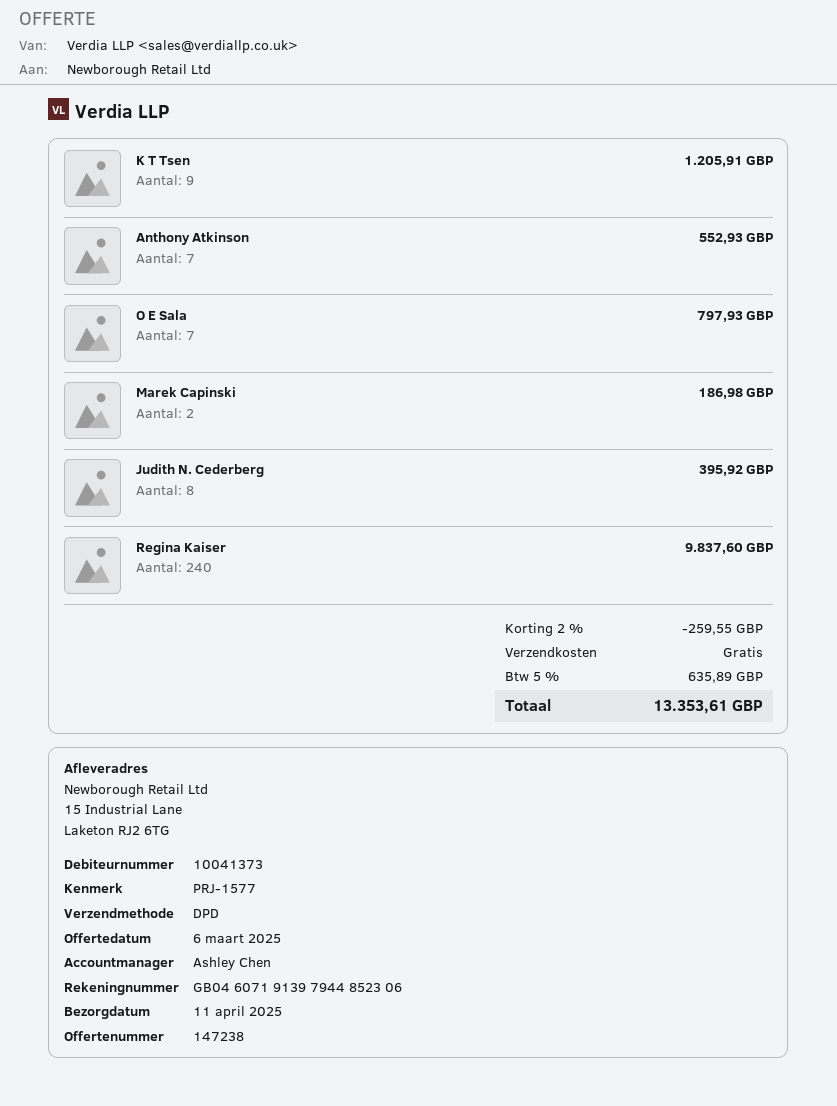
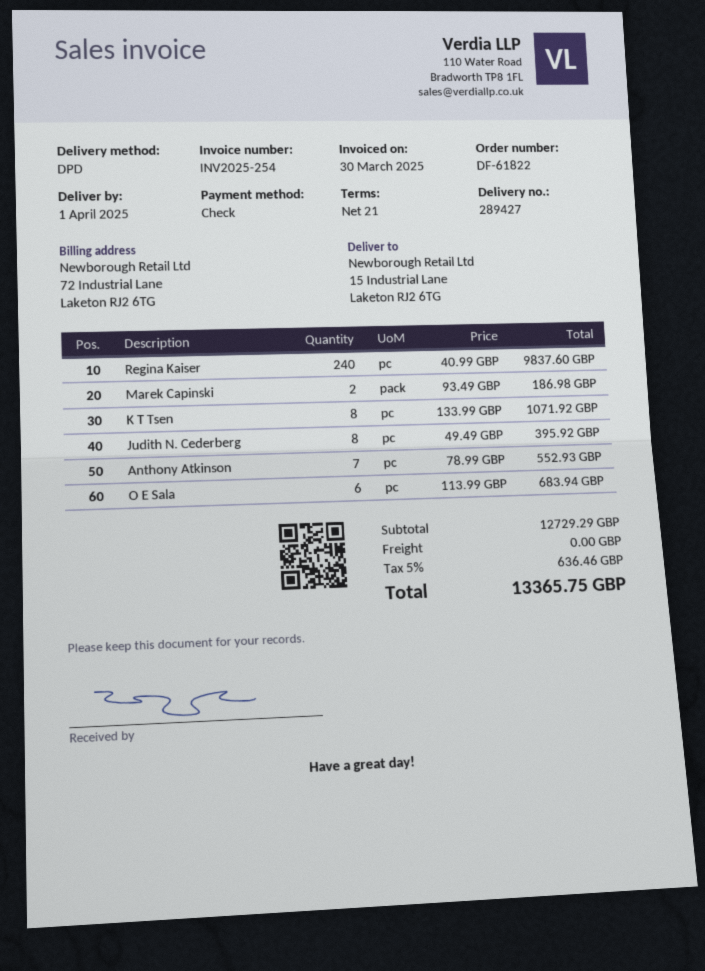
delivery date: 2025-04-11 -> 2025-04-01
K T Tsen: 9 for 1205.91 -> 8 for 1071.92
O E Sala: 7 for 797.93 -> 6 for 683.94
discount: 2% = 259.55 -> none
tax: 5% = 635.89 -> 5% = 636.46
total: 13353.61 -> 13365.75

